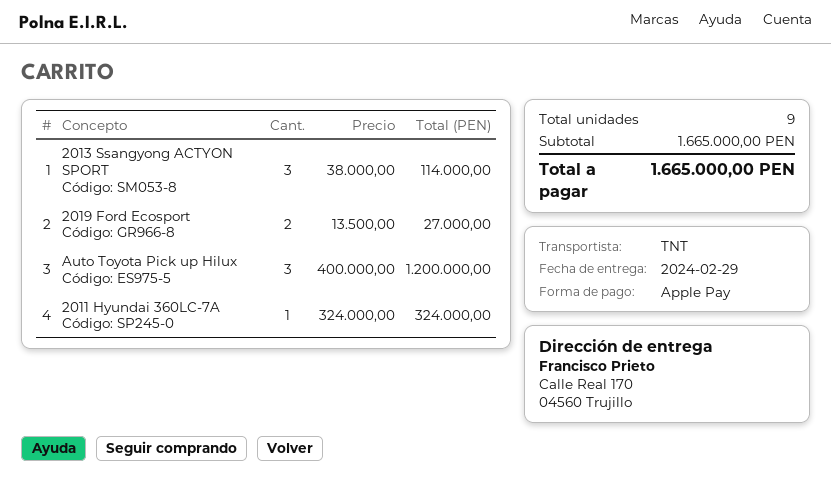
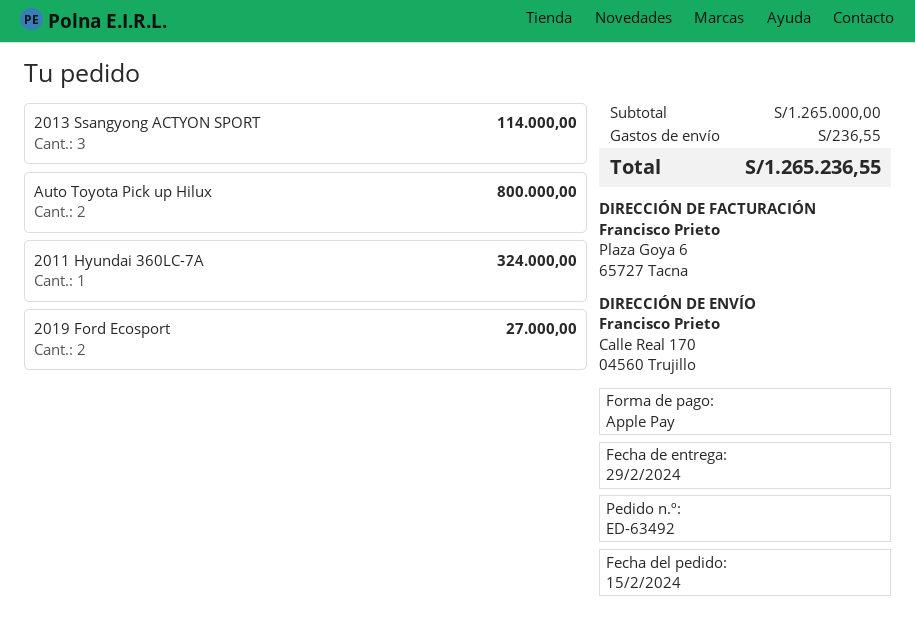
Auto Toyota Pick up Hilux: 3 for 1200000.00 -> 2 for 800000.00
subtotal: 1665000.00 -> 1265000.00
shipping: none -> 236.55
total: 1665000.00 -> 1265236.55

